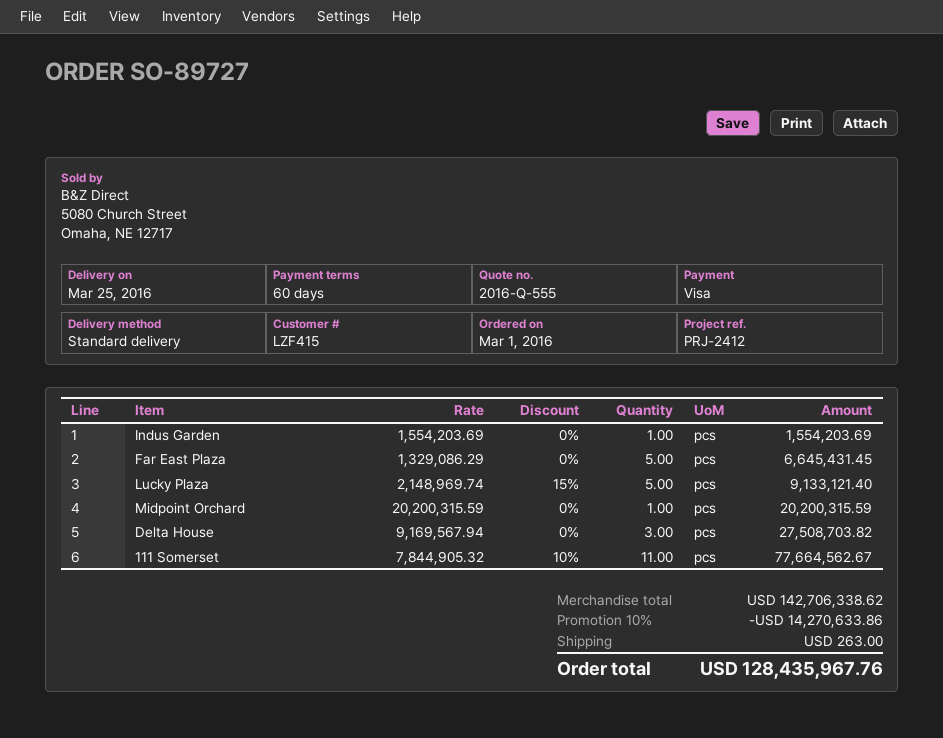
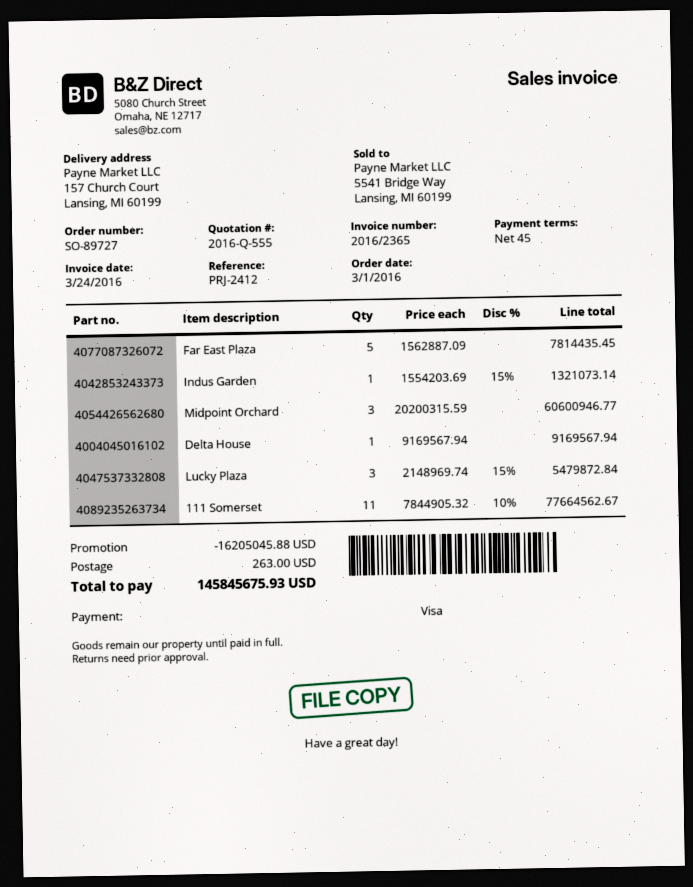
payment terms: 60 days -> 45 days
Indus Garden: 1 x 1554203.69 = 1554203.69 -> 1 x 1554203.69 - 15% = 1321073.14
Far East Plaza: 5 x 1329086.29 = 6645431.45 -> 5 x 1562887.09 = 7814435.45
Lucky Plaza: 5 x 2148969.74 - 15% = 9133121.40 -> 3 x 2148969.74 - 15% = 5479872.84
Midpoint Orchard: 1 x 20200315.59 = 20200315.59 -> 3 x 20200315.59 = 60600946.77
Delta House: 3 x 9169567.94 = 27508703.82 -> 1 x 9169567.94 = 9169567.94
discount: 14270633.86 -> 16205045.88
total: 128435967.76 -> 145845675.93

